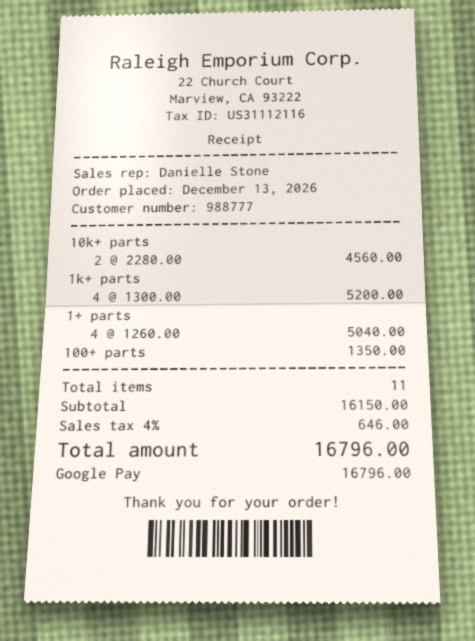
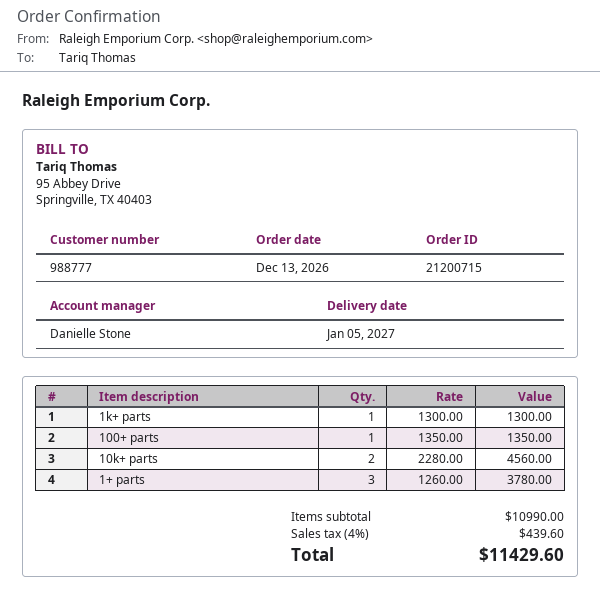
1k+ parts: 4 x 1300.00 = 5200.00 -> 1 x 1300.00 = 1300.00
1+ parts: 4 x 1260.00 = 5040.00 -> 3 x 1260.00 = 3780.00
subtotal: 16150.00 -> 10990.00
tax: 4% = 646.00 -> 4% = 439.60
total: 16796.00 -> 11429.60

